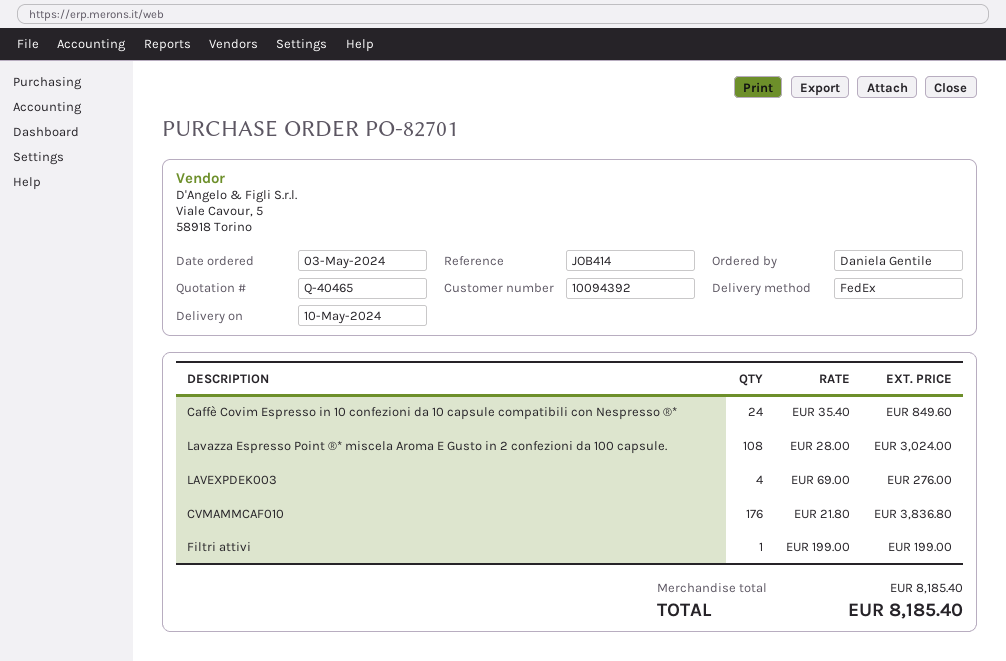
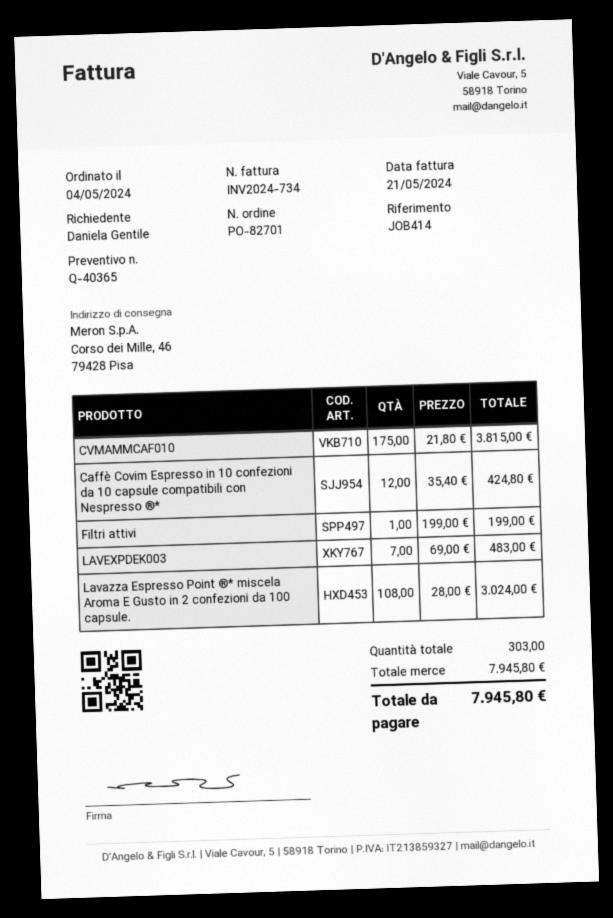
quote number: Q-40465 -> Q-40365
order date: 2024-05-03 -> 2024-05-04
Caffè Covim Espresso in 10 confezioni da 10 capsule compatibili con Nespresso ®*: 24 x 35.40 = 849.60 -> 12 x 35.40 = 424.80
LAVEXPDEK003: 4 x 69.00 = 276.00 -> 7 x 69.00 = 483.00
CVMAMMCAF010: 176 x 21.80 = 3836.80 -> 175 x 21.80 = 3815.00
subtotal: 8185.40 -> 7945.80
total: 8185.40 -> 7945.80

